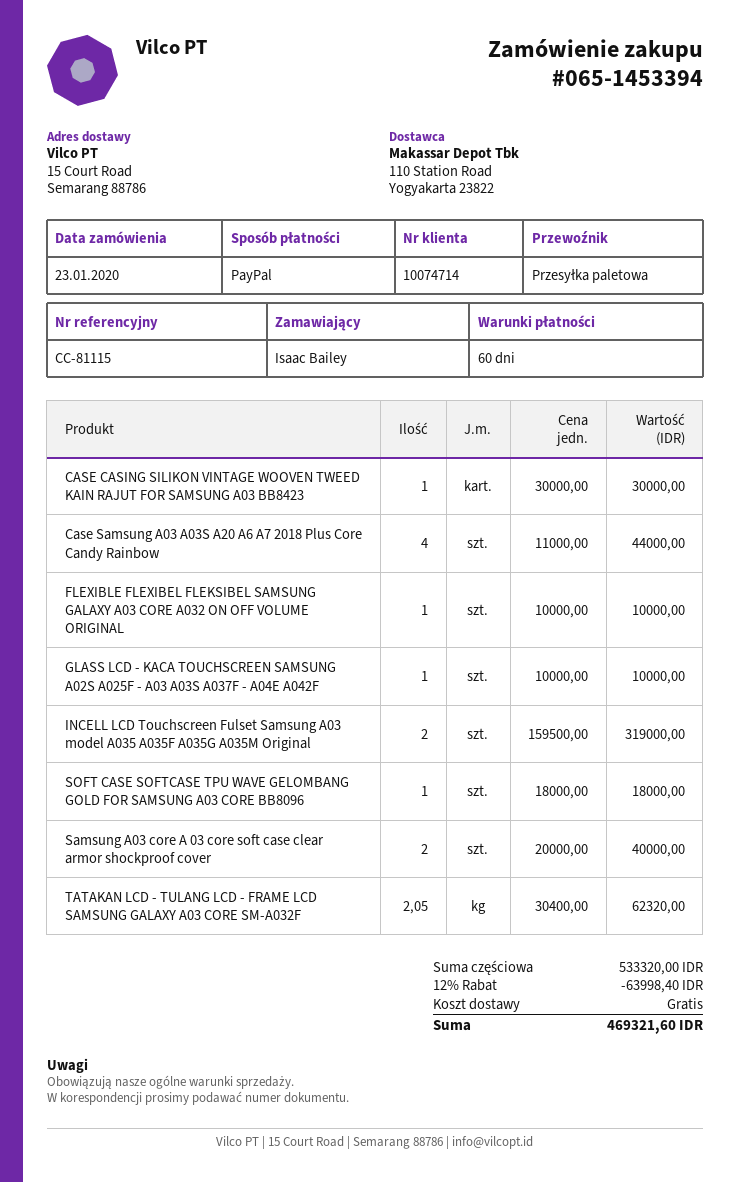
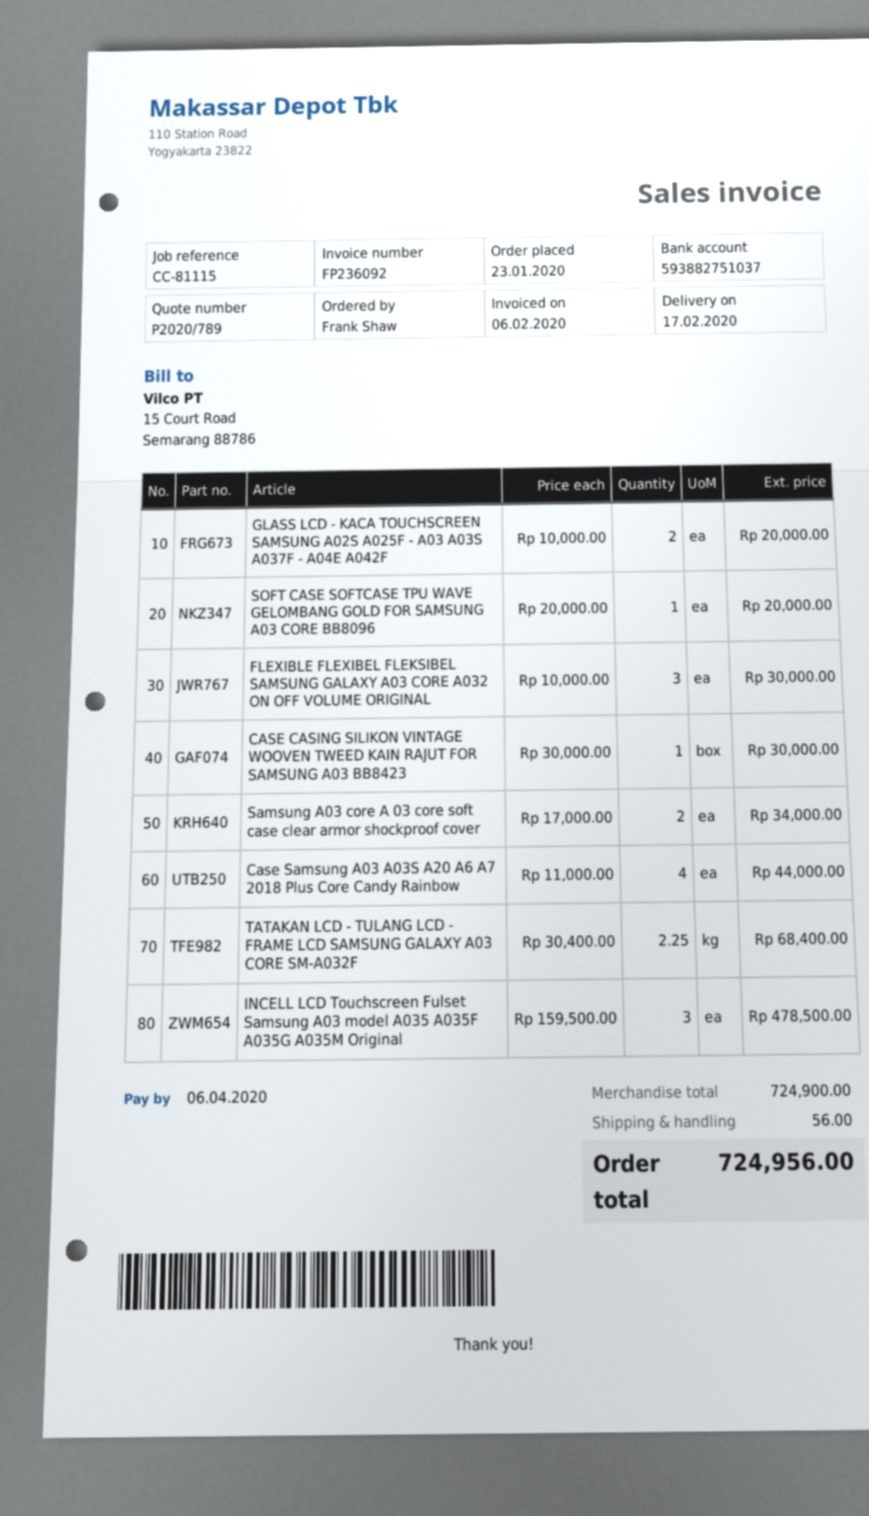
ordered by: Isaac Bailey -> Frank Shaw
FLEXIBLE FLEXIBEL FLEKSIBEL SAMSUNG GALAXY A03 CORE A032 ON OFF VOLUME ORIGINAL: 1 x 10000.00 = 10000.00 -> 3 x 10000.00 = 30000.00
GLASS LCD - KACA TOUCHSCREEN SAMSUNG A02S A025F - A03 A03S A037F - A04E A042F: 1 x 10000.00 = 10000.00 -> 2 x 10000.00 = 20000.00
INCELL LCD Touchscreen Fulset Samsung A03 model A035 A035F A035G A035M Original: 2 x 159500.00 = 319000.00 -> 3 x 159500.00 = 478500.00
SOFT CASE SOFTCASE TPU WAVE GELOMBANG GOLD FOR SAMSUNG A03 CORE BB8096: 1 x 18000.00 = 18000.00 -> 1 x 20000.00 = 20000.00
Samsung A03 core A 03 core soft case clear armor shockproof cover: 2 x 20000.00 = 40000.00 -> 2 x 17000.00 = 34000.00
TATAKAN LCD - TULANG LCD - FRAME LCD SAMSUNG GALAXY A03 CORE SM-A032F: 2.05 x 30400.00 = 62320.00 -> 2.25 x 30400.00 = 68400.00
subtotal: 533320.00 -> 724900.00
discount: 12% = 63998.40 -> none
shipping: 0.00 -> 56.00
total: 469321.60 -> 724956.00

